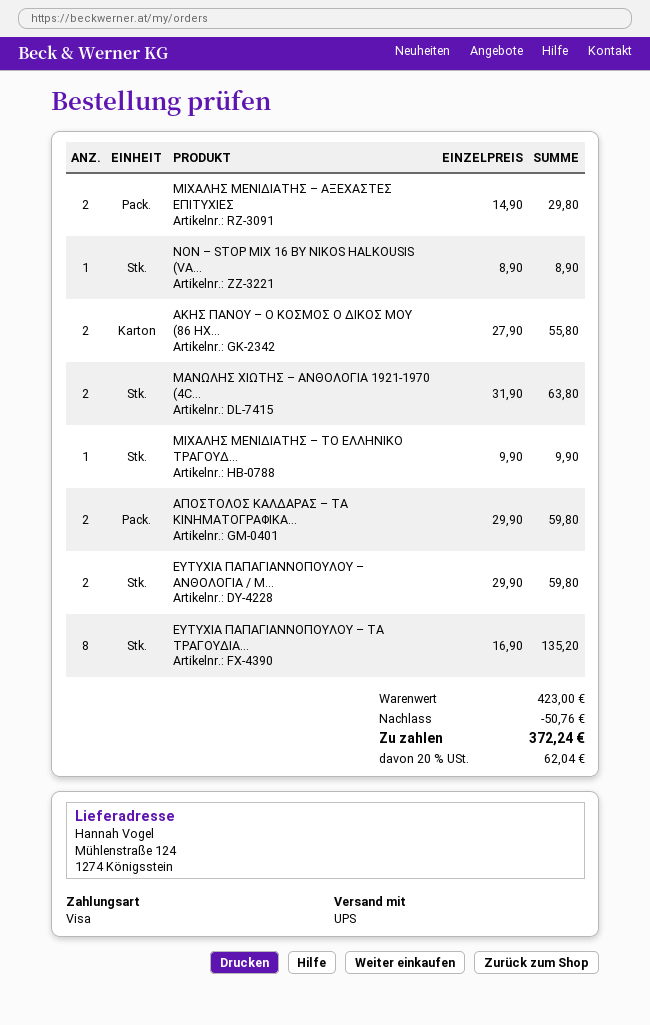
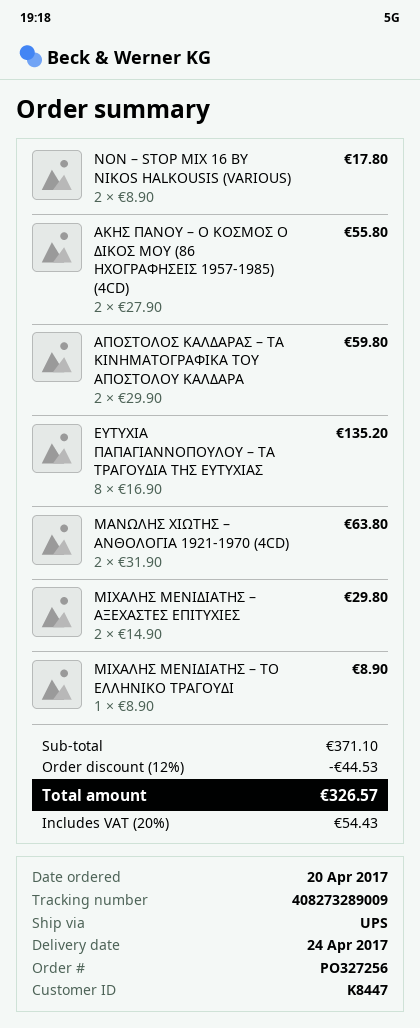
NON – STOP MIX 16 BY NIKOS HALKOUSIS (VA...: 1 x 8.90 = 8.90 -> 2 x 8.90 = 17.80
ΜΙΧΑΛΗΣ ΜΕΝΙΔΙΑΤΗΣ – ΤΟ ΕΛΛΗΝΙΚΟ ΤΡΑΓΟΥΔ...: 1 x 9.90 = 9.90 -> 1 x 8.90 = 8.90
ΕΥΤΥΧΙΑ ΠΑΠΑΓΙΑΝΝΟΠΟΥΛΟΥ – ΑΝΘΟΛΟΓΙΑ / Μ...: 2 x 29.90 = 59.80 -> none
subtotal: 423.00 -> 371.10
discount: 50.76 -> 44.53
tax: 20% = 62.04 -> 20% = 54.43
total: 372.24 -> 326.57

